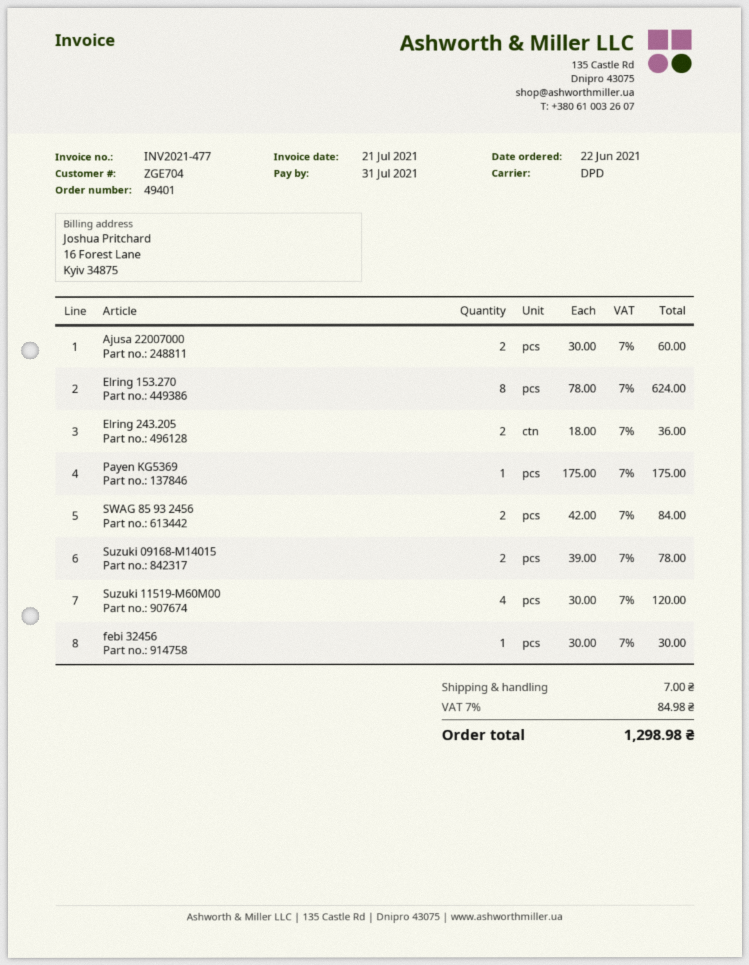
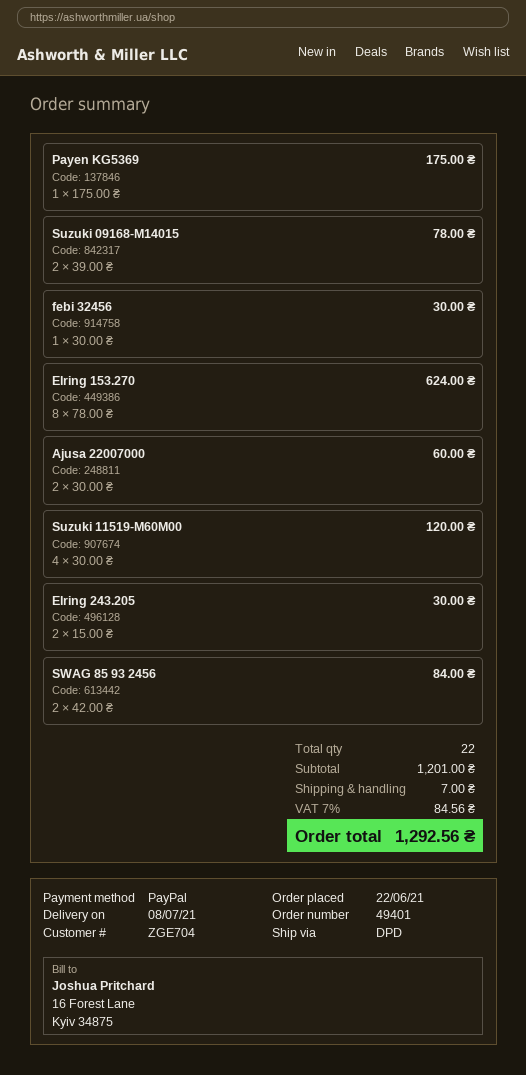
Elring 243.205: 2 x 18.00 = 36.00 -> 2 x 15.00 = 30.00
tax: 7% = 84.98 -> 7% = 84.56
total: 1298.98 -> 1292.56

